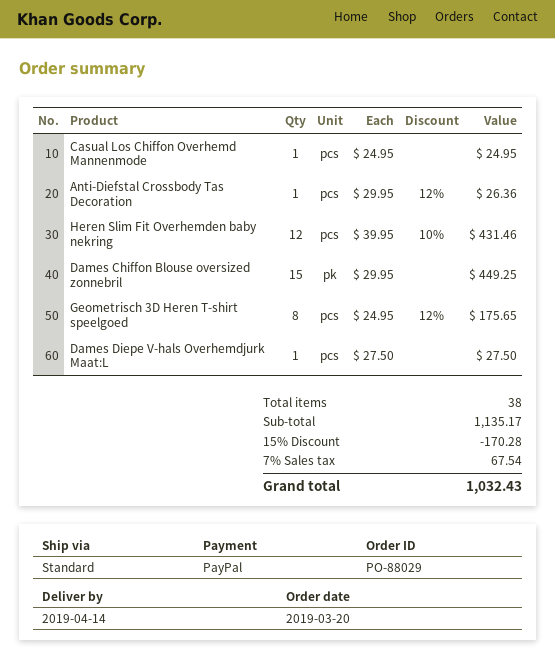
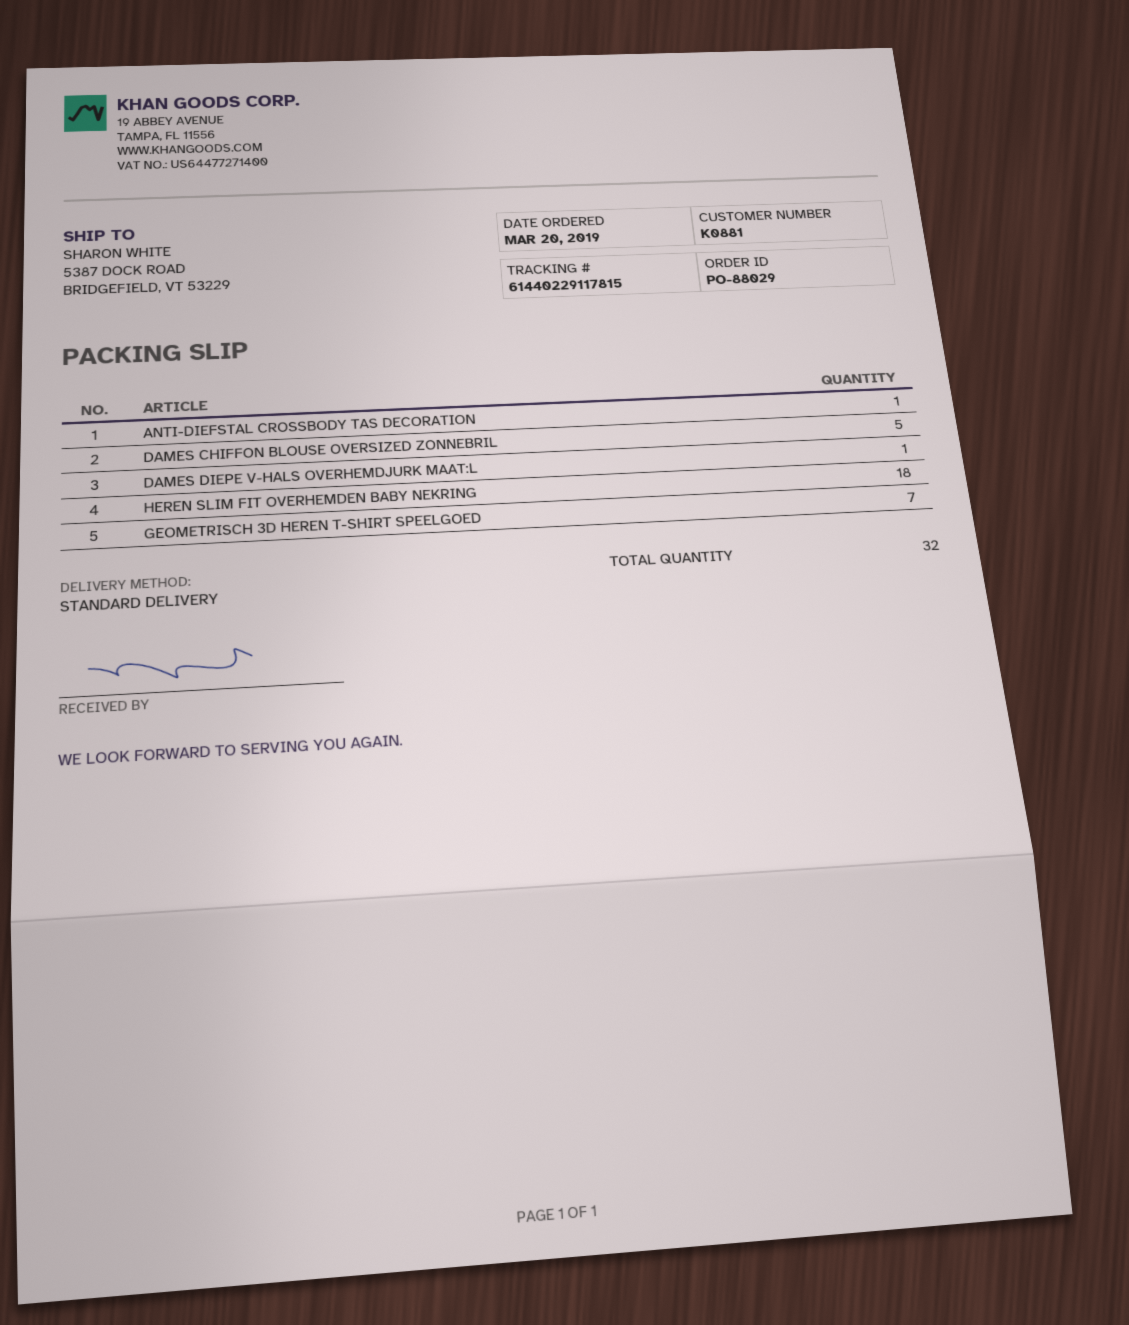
Casual Los Chiffon Overhemd Mannenmode: 1 -> none
Heren Slim Fit Overhemden baby nekring: 12 -> 18
Dames Chiffon Blouse oversized zonnebril: 15 -> 5
Geometrisch 3D Heren T-shirt speelgoed: 8 -> 7
total quantity: 38 -> 32

